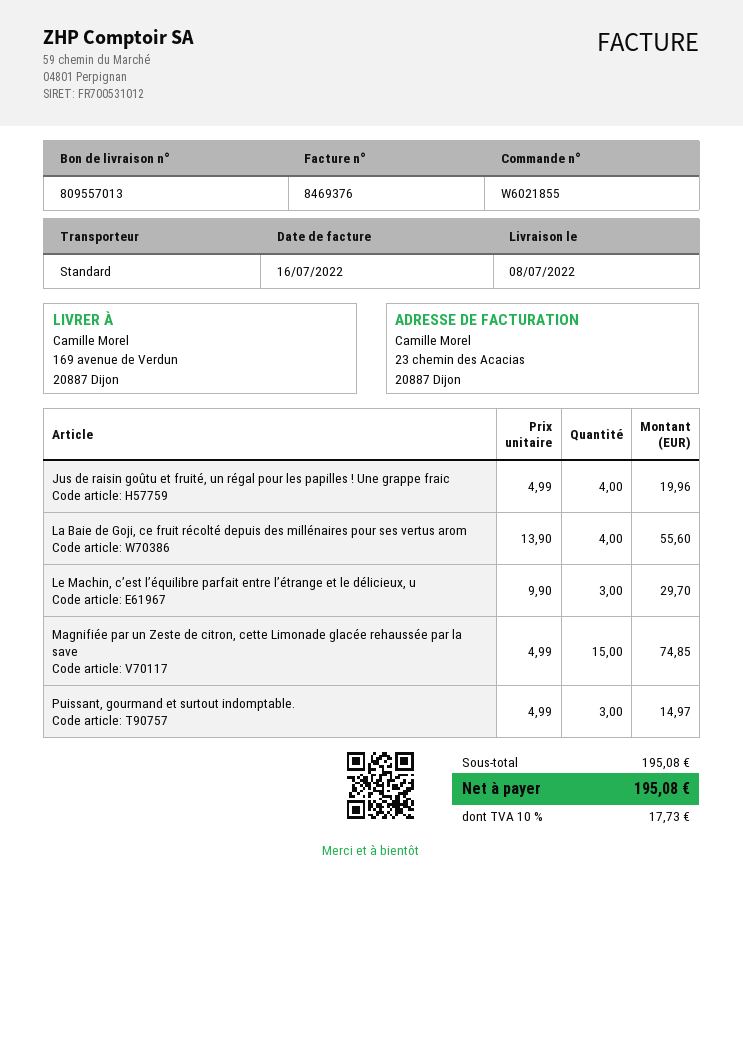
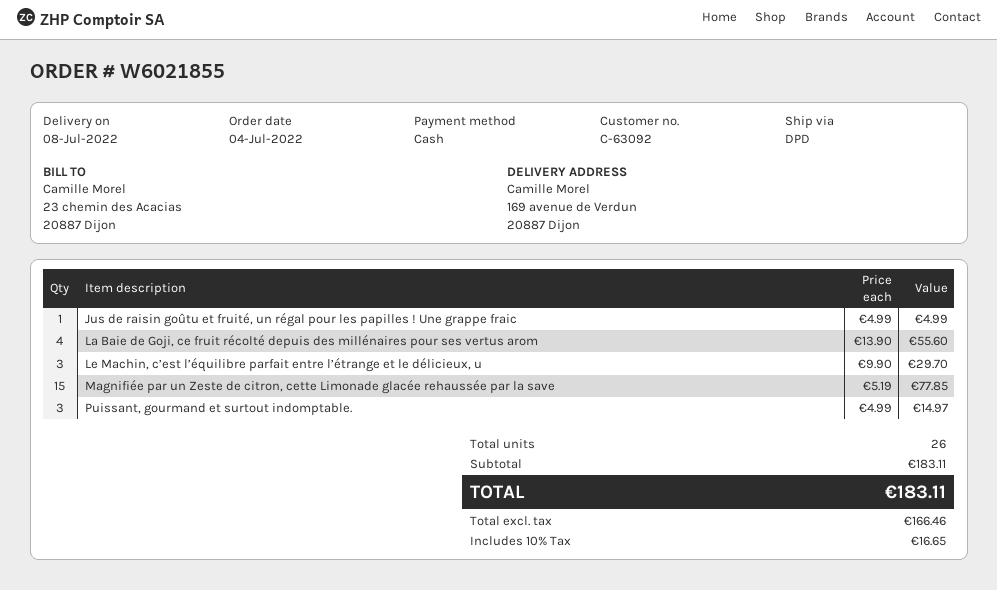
shipping method: standard -> DPD
Jus de raisin goûtu et fruité, un régal pour les papilles ! Une grappe fraic: 4 x 4.99 = 19.96 -> 1 x 4.99 = 4.99
Magnifiée par un Zeste de citron, cette Limonade glacée rehaussée par la save: 15 x 4.99 = 74.85 -> 15 x 5.19 = 77.85
subtotal: 195.08 -> 183.11
tax: 10% = 17.73 -> 10% = 16.65
total: 195.08 -> 183.11

